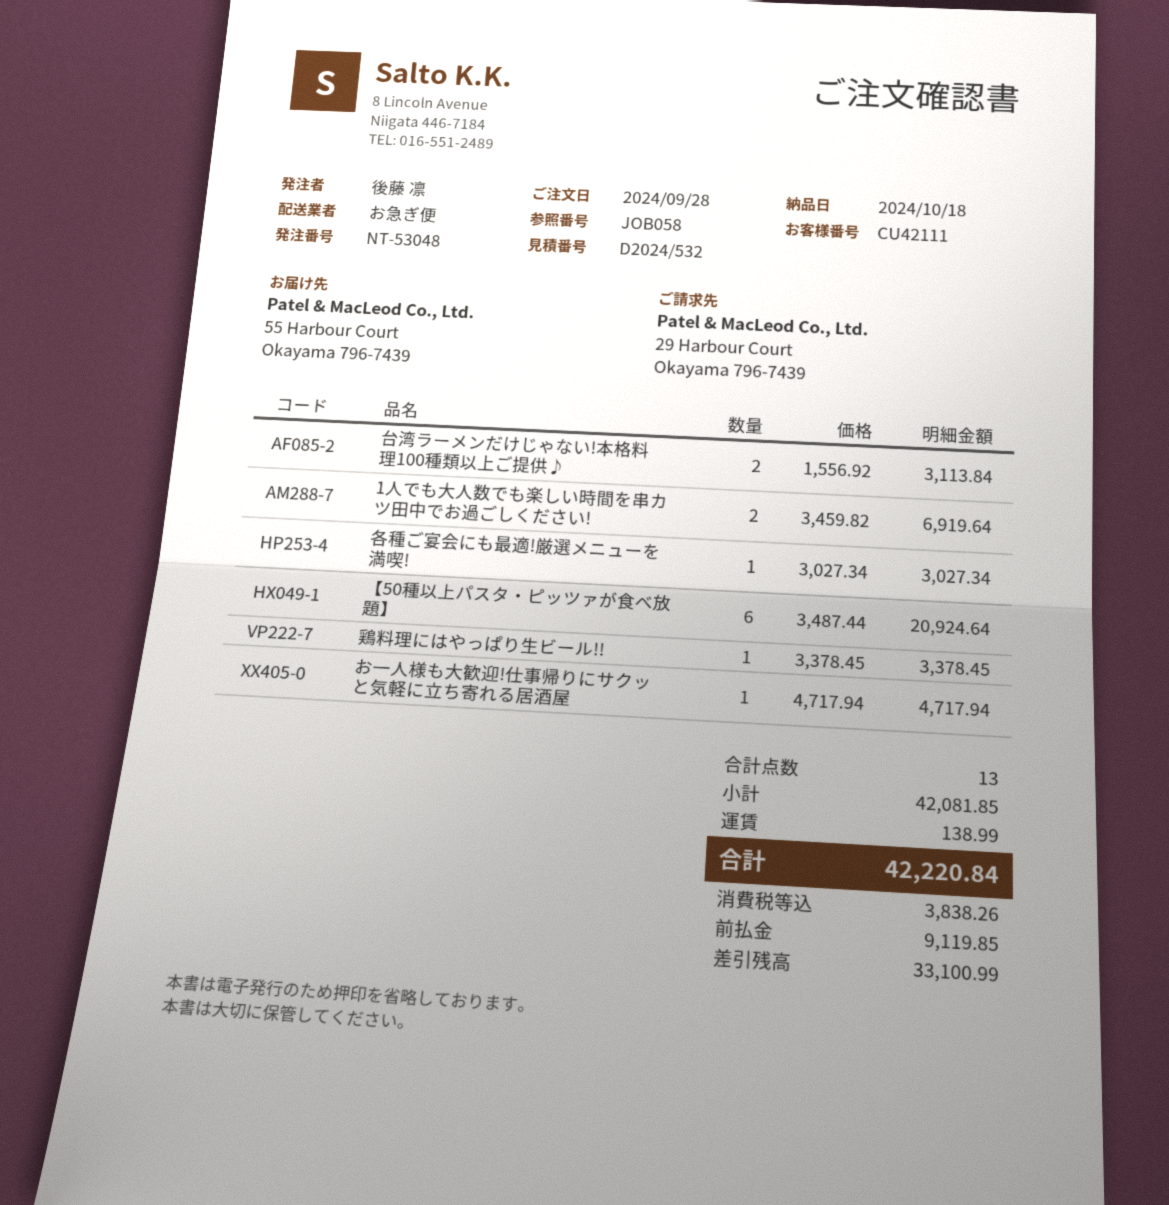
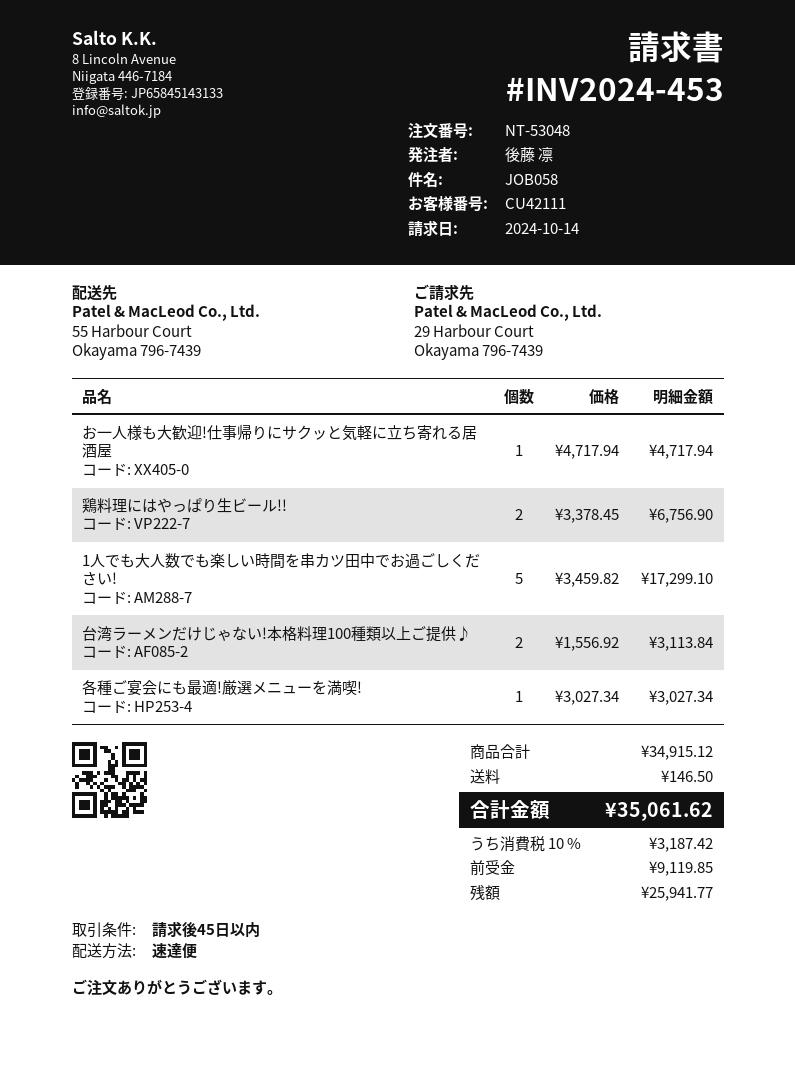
1人でも大人数でも楽しい時間を串カツ田中でお過ごしください!: 2 x 3459.82 = 6919.64 -> 5 x 3459.82 = 17299.10
【50種以上パスタ・ピッツァが食べ放題】: 6 x 3487.44 = 20924.64 -> none
鶏料理にはやっぱり生ビール!!: 1 x 3378.45 = 3378.45 -> 2 x 3378.45 = 6756.90
subtotal: 42081.85 -> 34915.12
shipping: 138.99 -> 146.50
tax: 3838.26 -> 3187.42
total: 42220.84 -> 35061.62
balance: 33100.99 -> 25941.77

